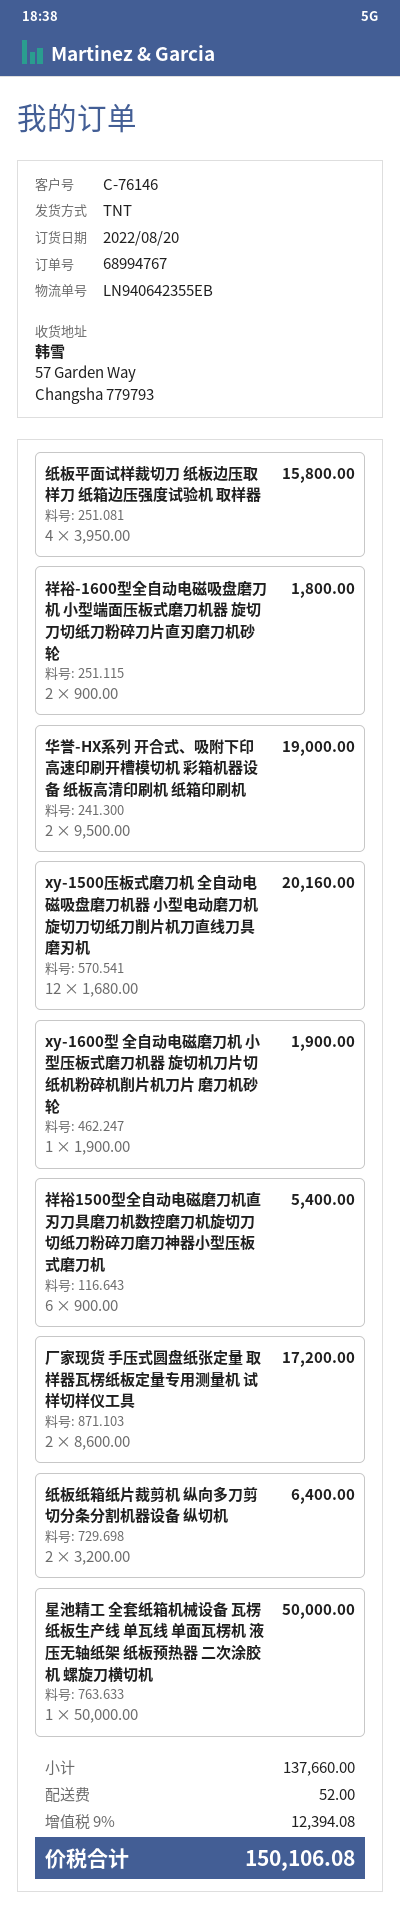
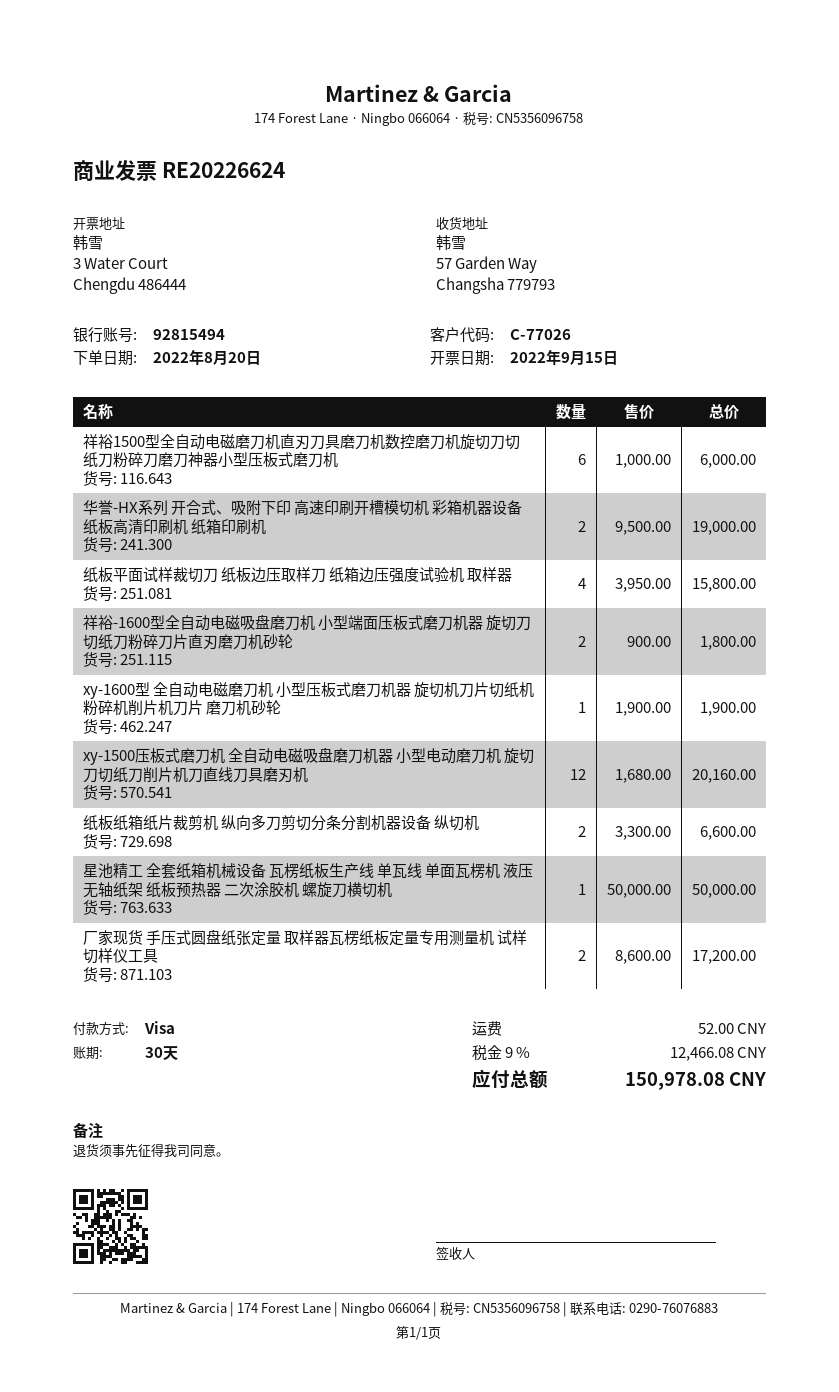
customer number: C-76146 -> C-77026
祥裕1500型全自动电磁磨刀机直刃刀具磨刀机数控磨刀机旋切刀切纸刀粉碎刀磨刀神器小型压板式磨刀机: 6 x 900.00 = 5400.00 -> 6 x 1000.00 = 6000.00
纸板纸箱纸片裁剪机 纵向多刀剪切分条分割机器设备 纵切机: 2 x 3200.00 = 6400.00 -> 2 x 3300.00 = 6600.00
tax: 9% = 12394.08 -> 9% = 12466.08
total: 150106.08 -> 150978.08

